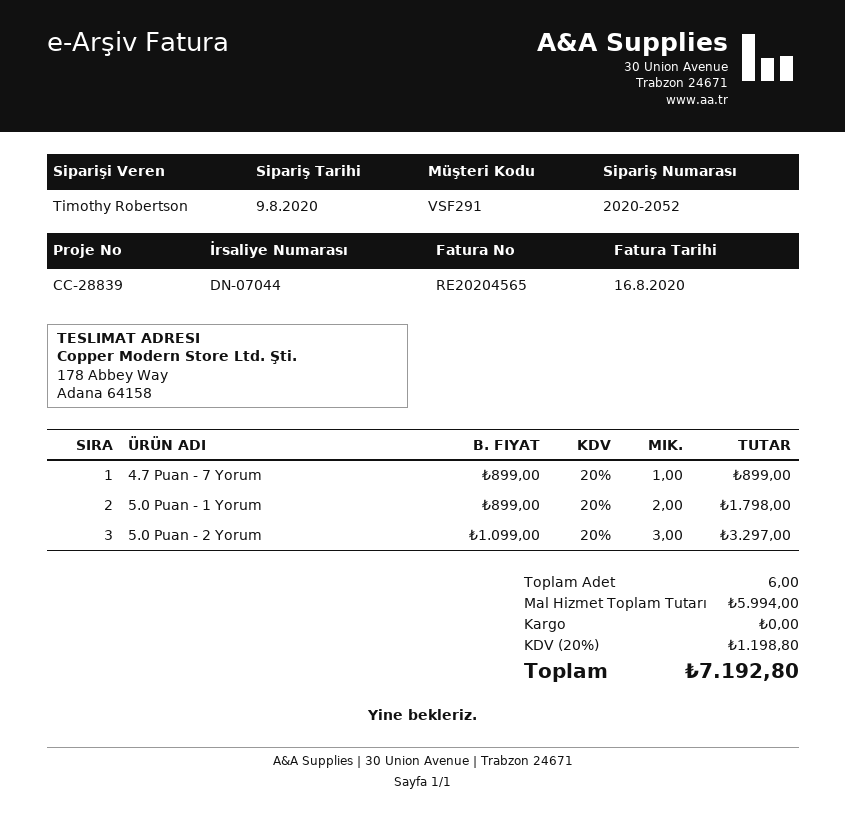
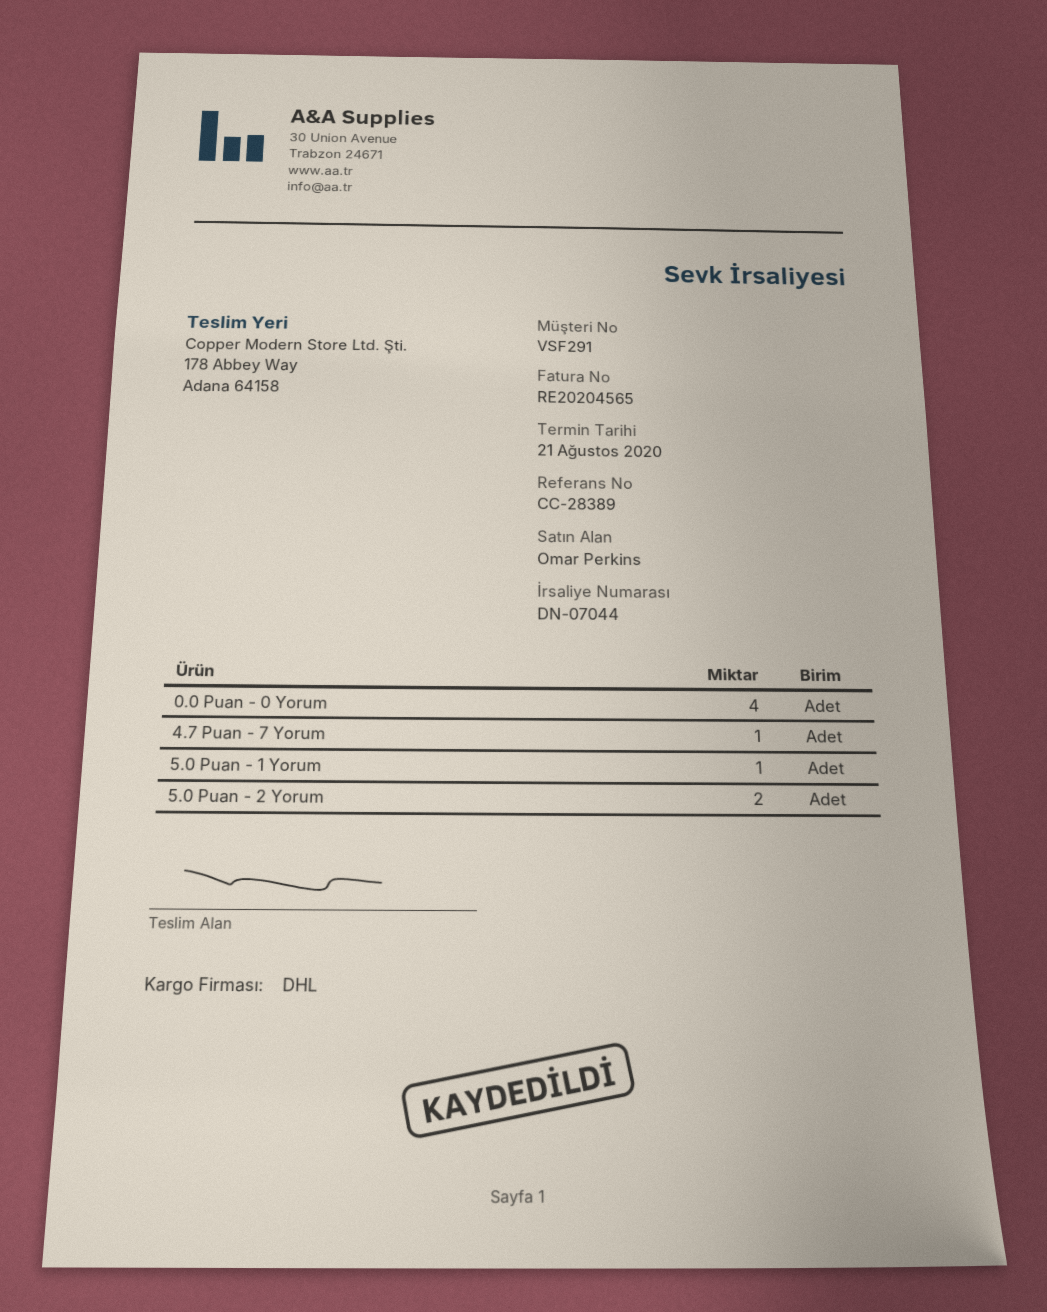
reference: CC-28839 -> CC-28389
ordered by: Timothy Robertson -> Omar Perkins
5.0 Puan - 1 Yorum: 2 -> 1
5.0 Puan - 2 Yorum: 3 -> 2
0.0 Puan - 0 Yorum: none -> 4

